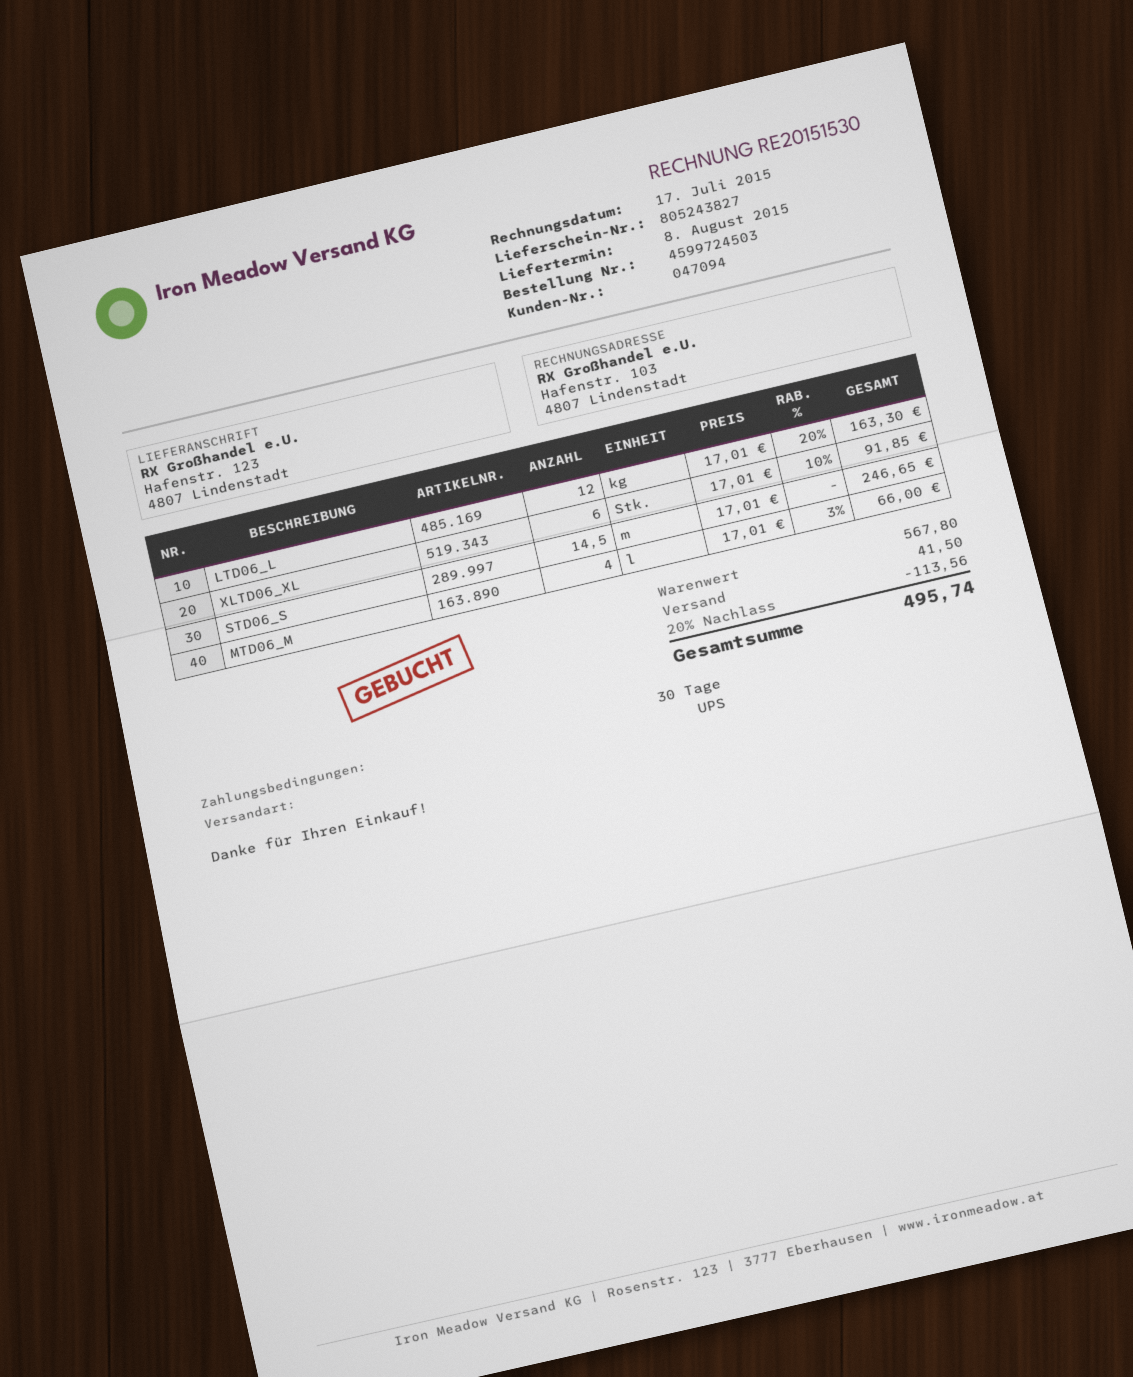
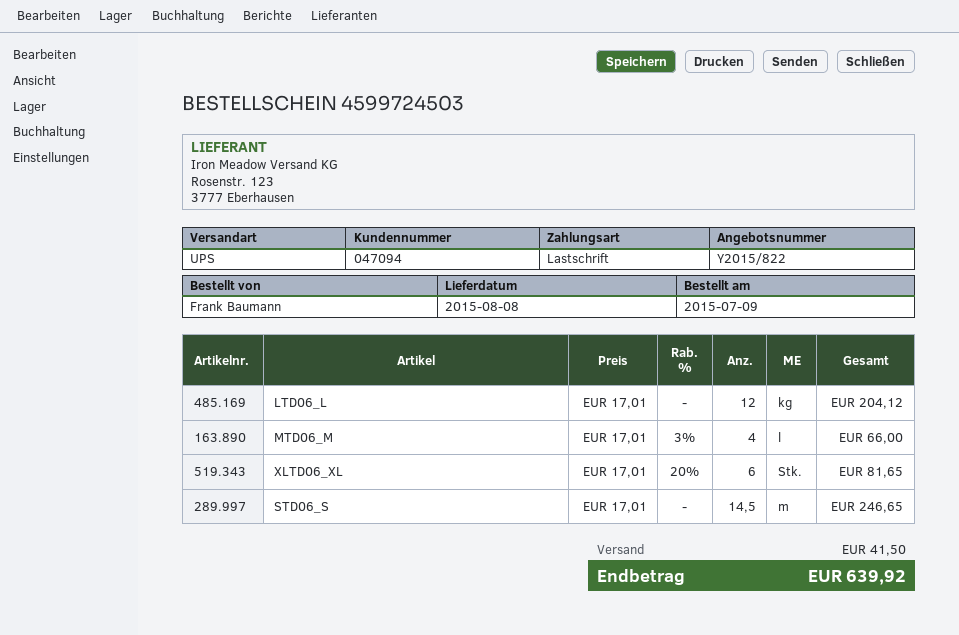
LTD06_L: 12 x 17.01 - 20% = 163.30 -> 12 x 17.01 = 204.12
XLTD06_XL: 6 x 17.01 - 10% = 91.85 -> 6 x 17.01 - 20% = 81.65
discount: 20% = 113.56 -> none
total: 495.74 -> 639.92

